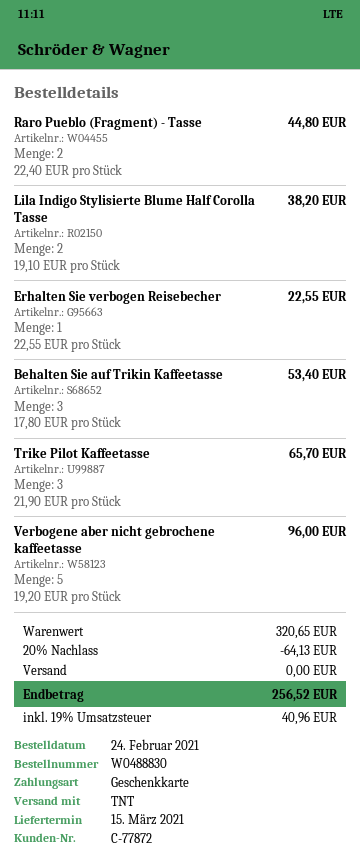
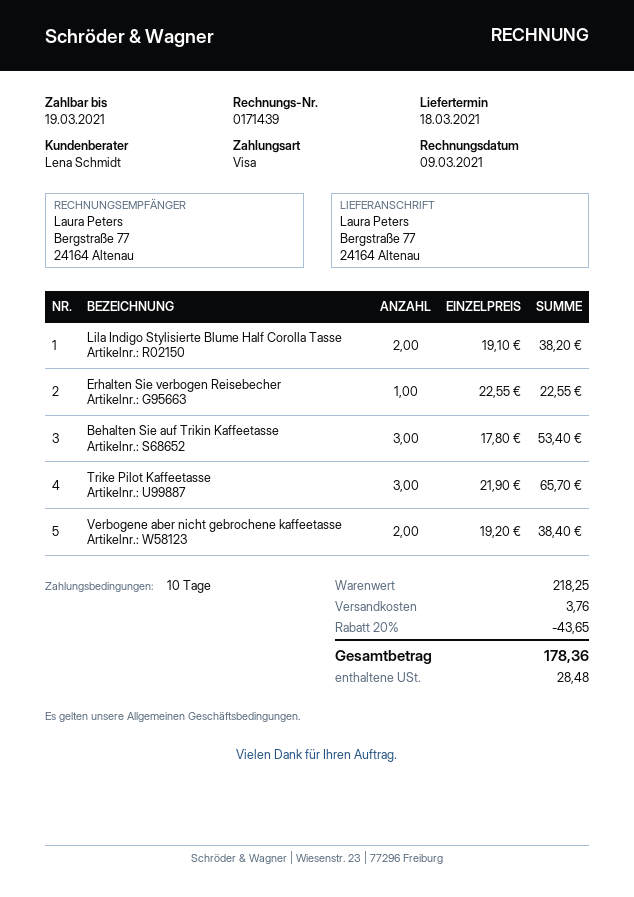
delivery date: 2021-03-15 -> 2021-03-18
payment method: gift card -> Visa
Raro Pueblo (Fragment) - Tasse: 2 x 22.40 = 44.80 -> none
Verbogene aber nicht gebrochene kaffeetasse: 5 x 19.20 = 96.00 -> 2 x 19.20 = 38.40
subtotal: 320.65 -> 218.25
discount: 20% = 64.13 -> 20% = 43.65
shipping: 0.00 -> 3.76
tax: 40.96 -> 28.48
total: 256.52 -> 178.36

